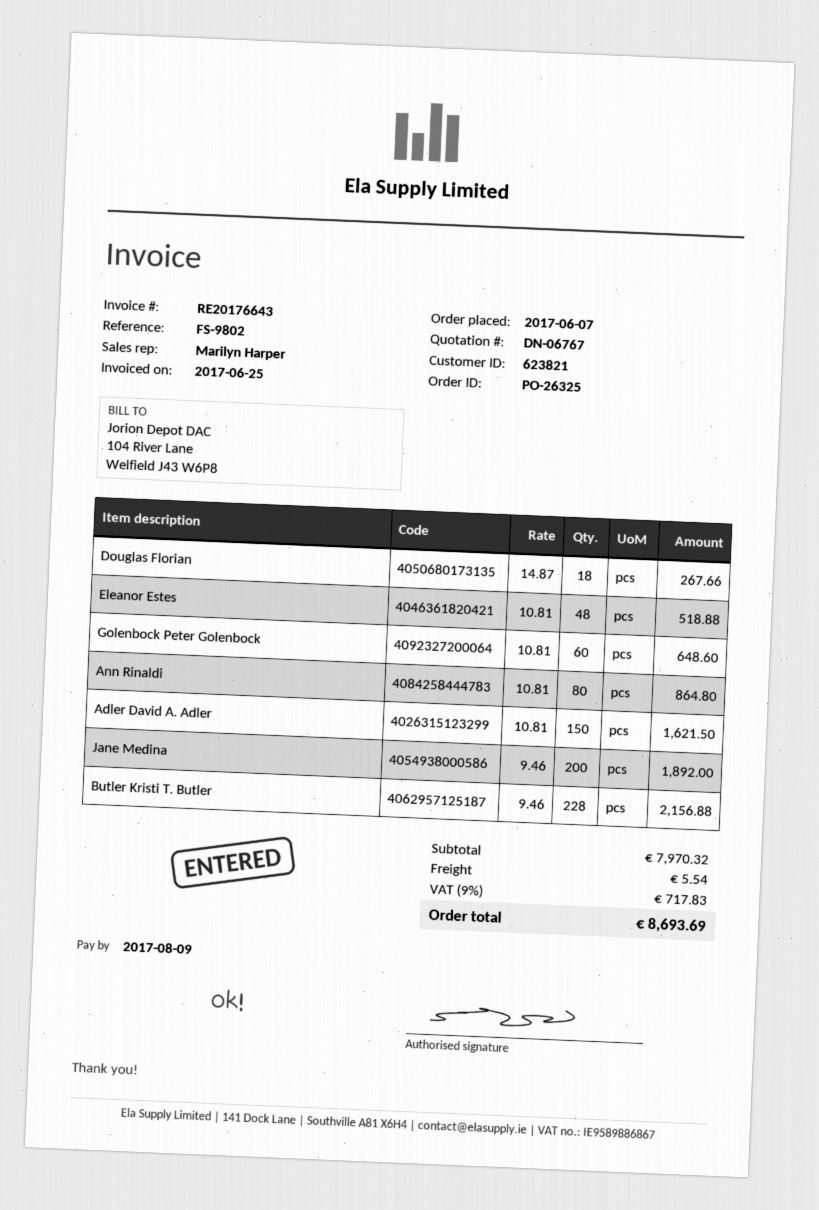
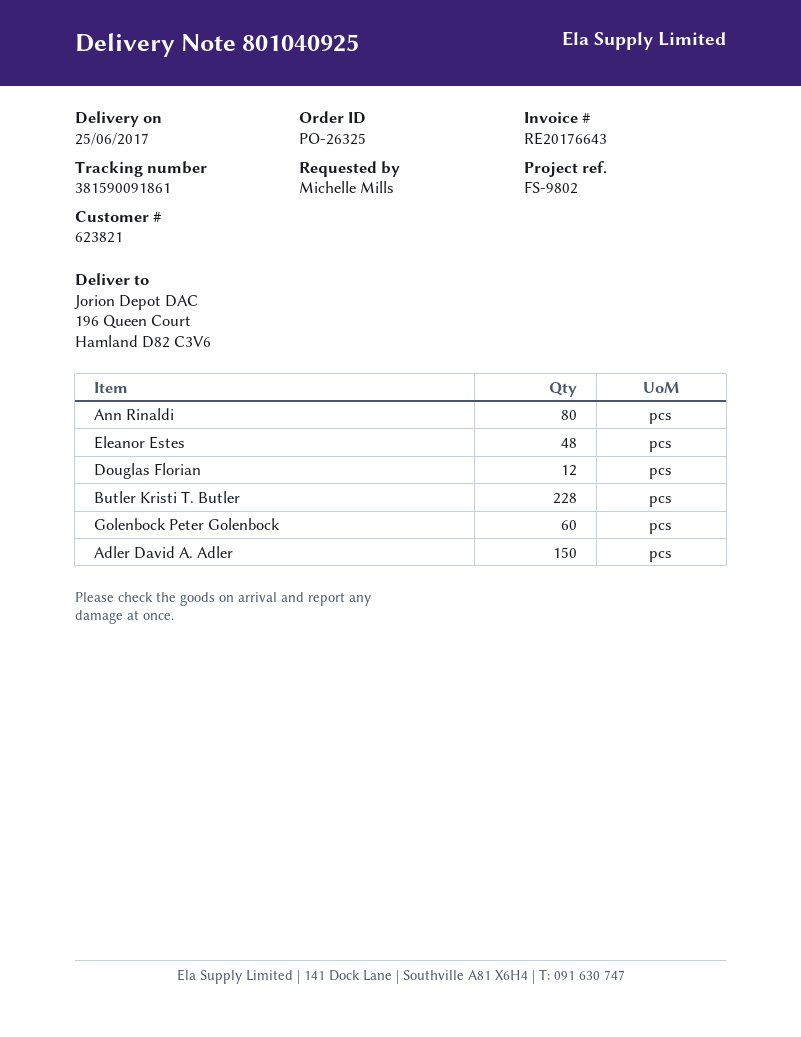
Douglas Florian: 18 -> 12
Jane Medina: 200 -> none

